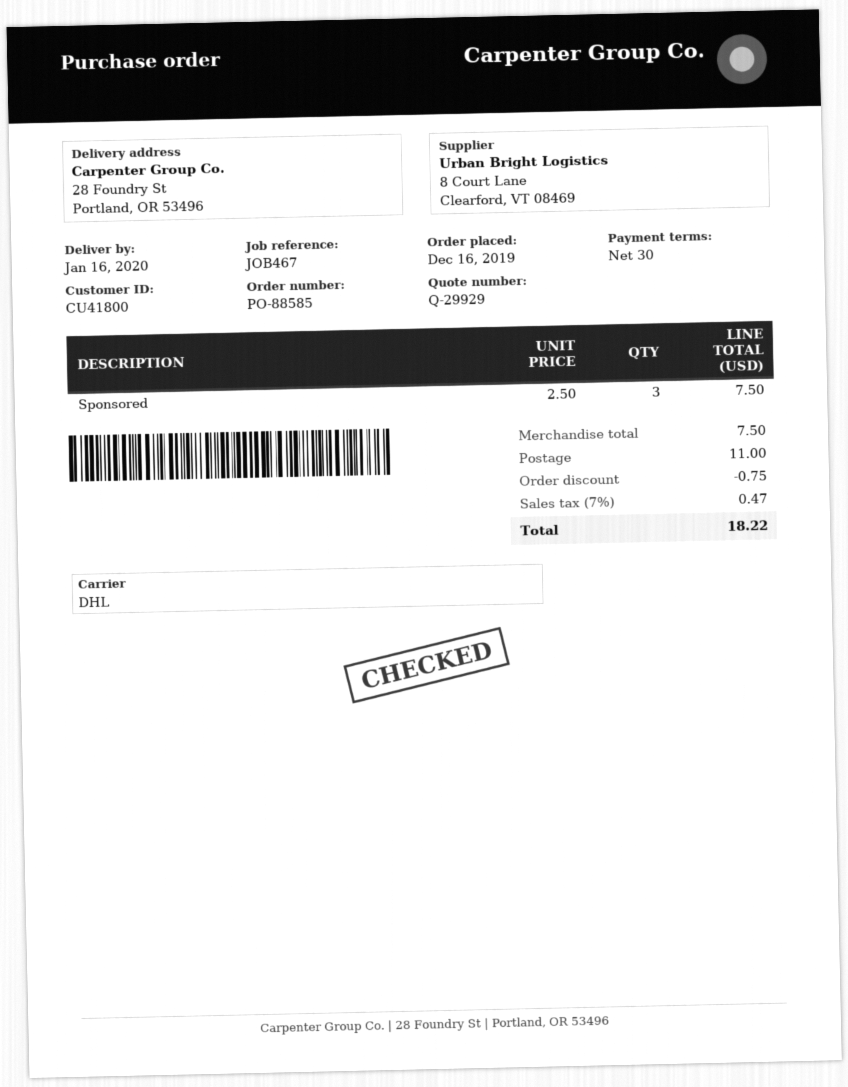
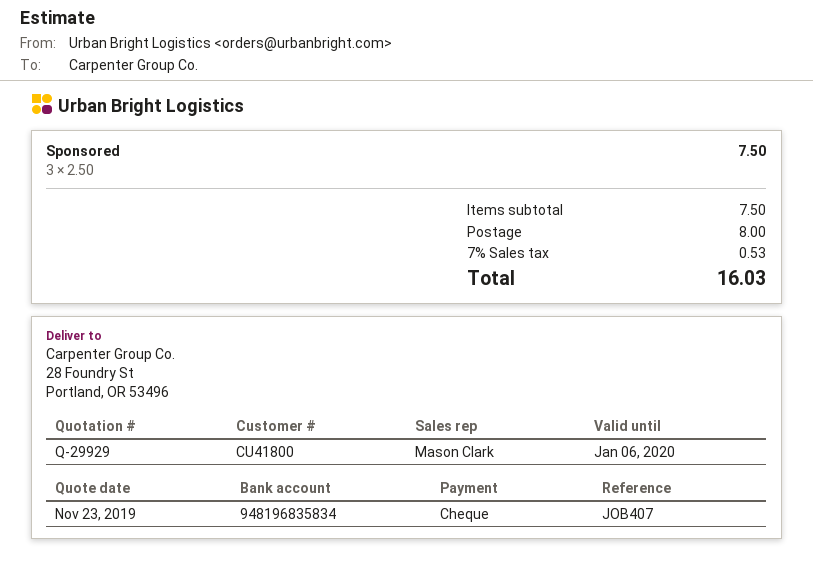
reference: JOB467 -> JOB407
discount: 0.75 -> none
shipping: 11.00 -> 8.00
tax: 7% = 0.47 -> 7% = 0.53
total: 18.22 -> 16.03

